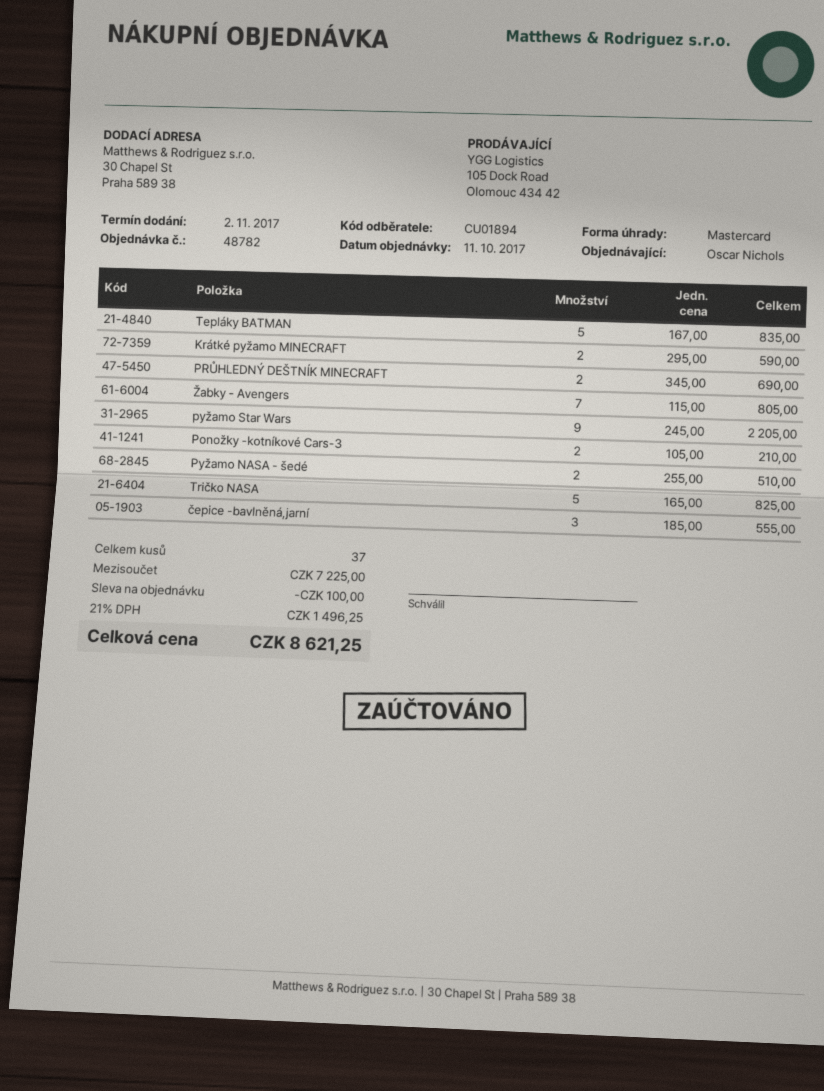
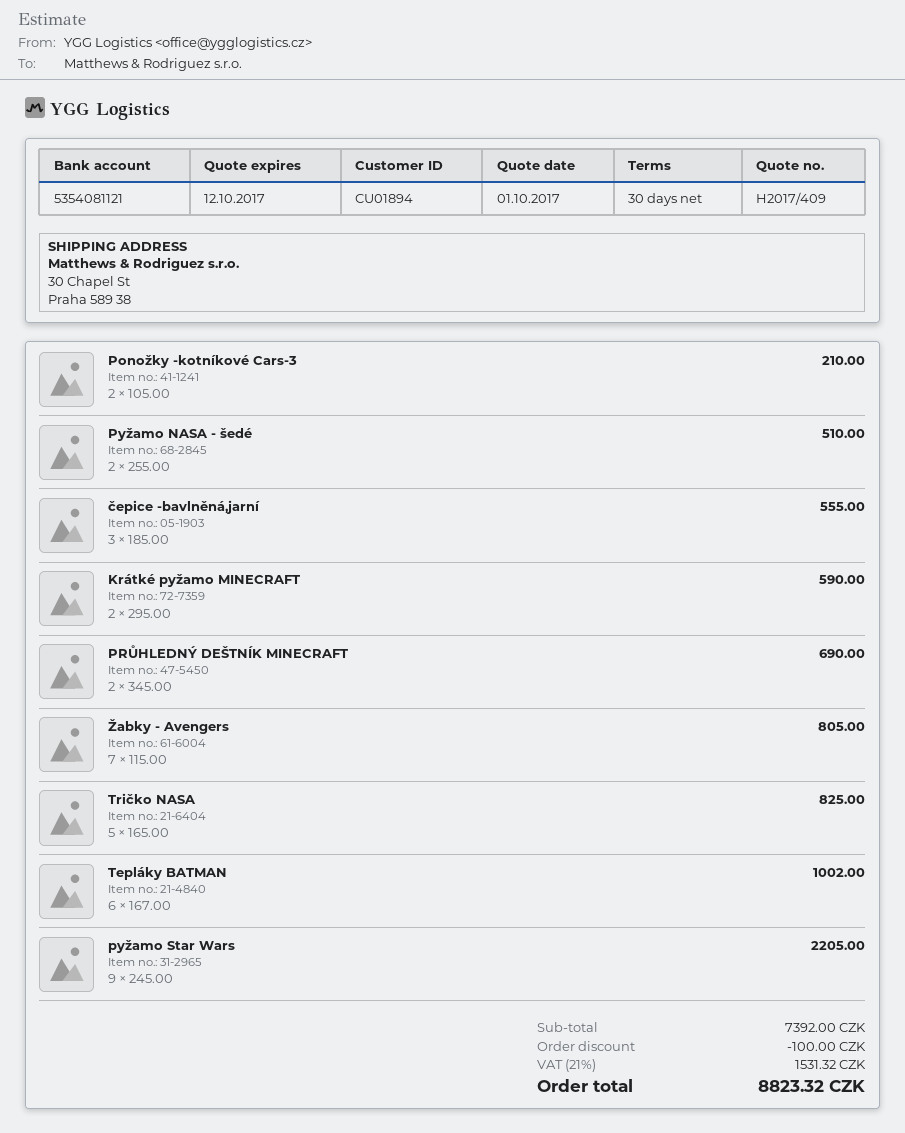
Tepláky BATMAN: 5 x 167.00 = 835.00 -> 6 x 167.00 = 1002.00
subtotal: 7225.00 -> 7392.00
tax: 21% = 1496.25 -> 21% = 1531.32
total: 8621.25 -> 8823.32

